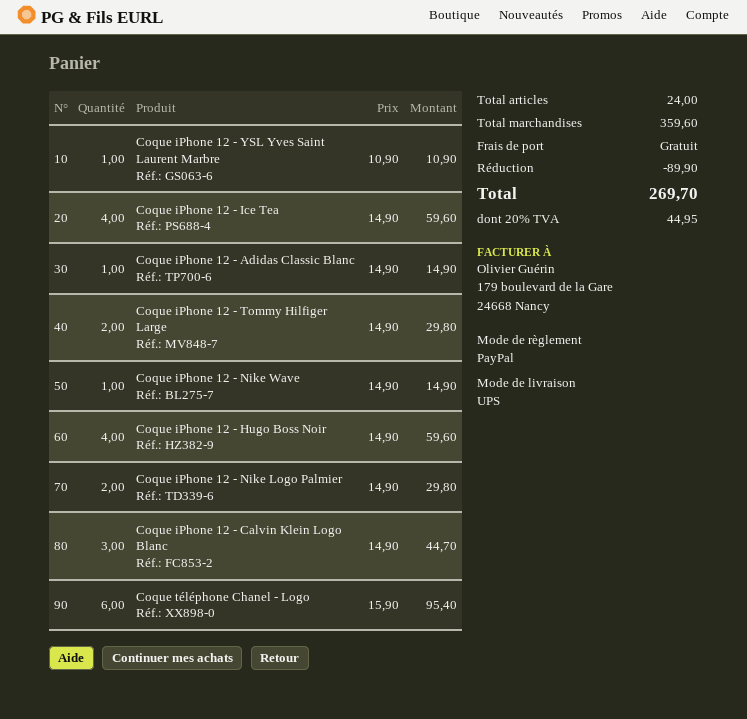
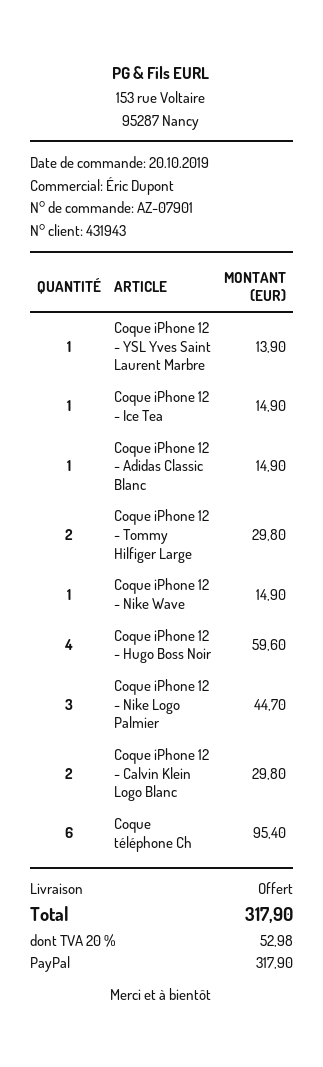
Coque iPhone 12 - YSL Yves Saint Laurent Marbre: 1 for 10.90 -> 1 for 13.90
Coque iPhone 12 - Ice Tea: 4 for 59.60 -> 1 for 14.90
Coque iPhone 12 - Nike Logo Palmier: 2 for 29.80 -> 3 for 44.70
Coque iPhone 12 - Calvin Klein Logo Blanc: 3 for 44.70 -> 2 for 29.80
discount: 89.90 -> none
tax: 20% = 44.95 -> 20% = 52.98
total: 269.70 -> 317.90

